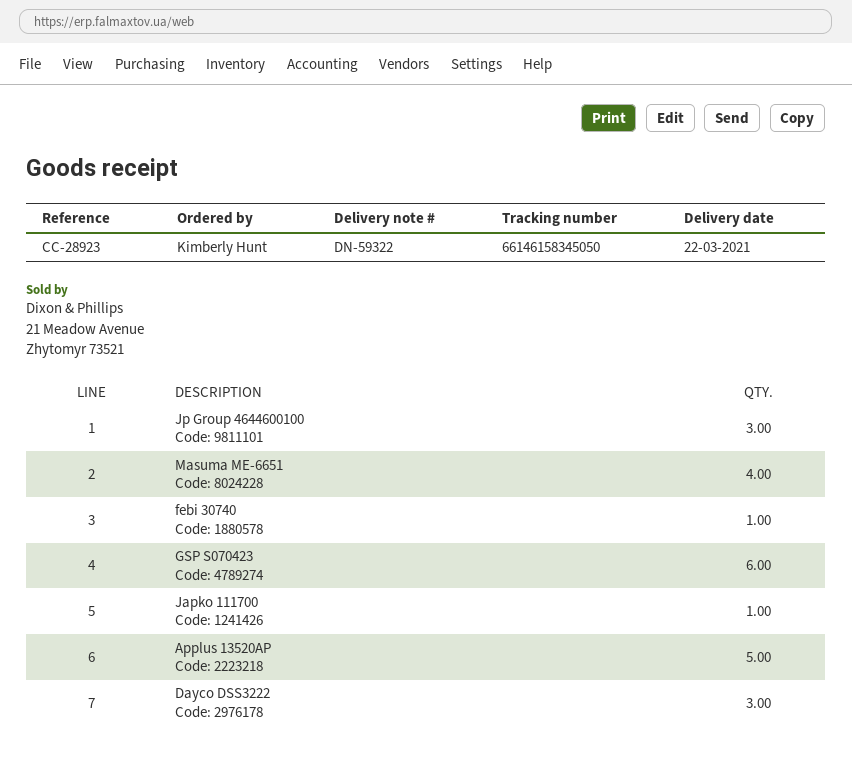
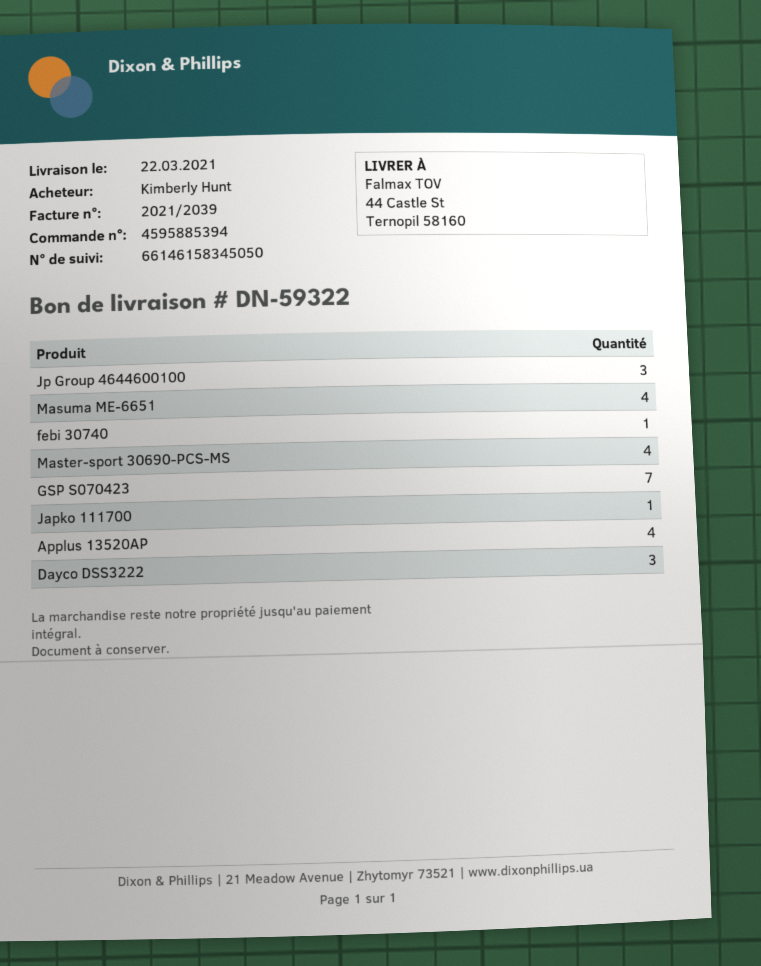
GSP S070423: 6 -> 7
Applus 13520AP: 5 -> 4
Master-sport 30690-PCS-MS: none -> 4

